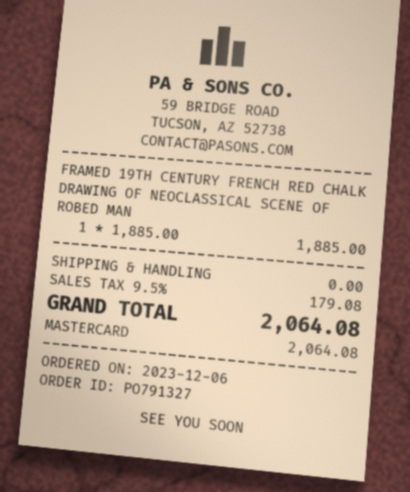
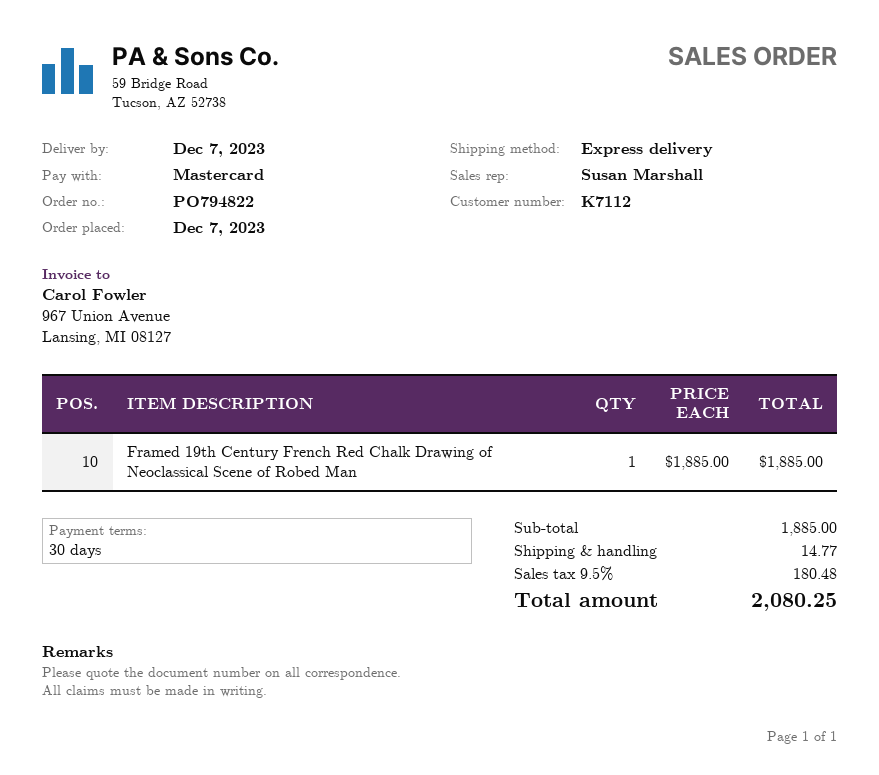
order number: PO791327 -> PO794822
order date: 2023-12-06 -> 2023-12-07
shipping: 0.00 -> 14.77
tax: 9.5% = 179.08 -> 9.5% = 180.48
total: 2064.08 -> 2080.25

